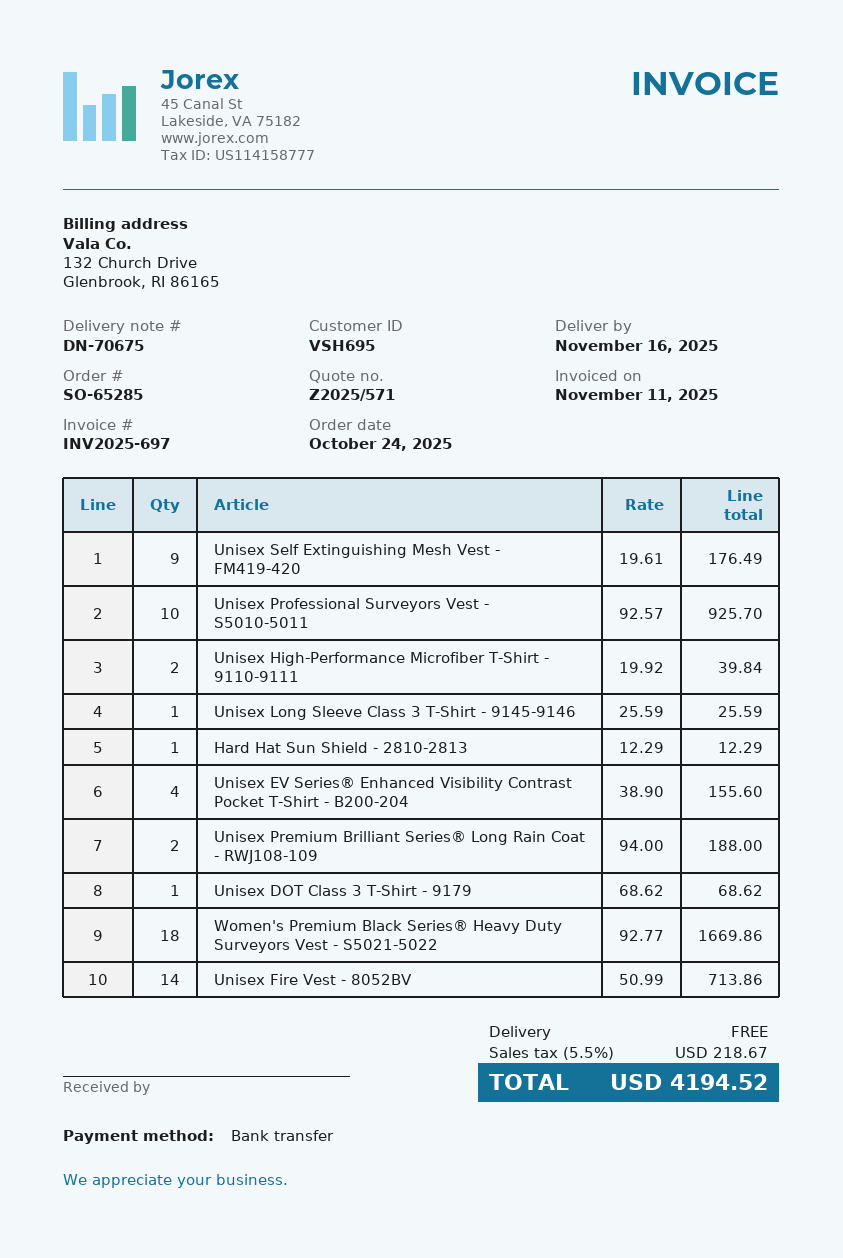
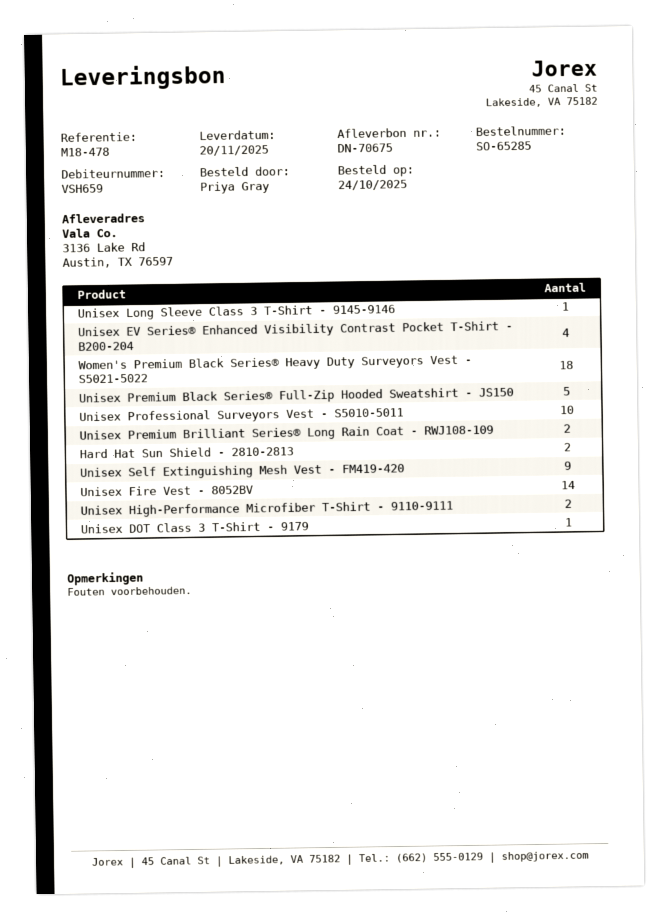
delivery date: 2025-11-16 -> 2025-11-20
customer number: VSH695 -> VSH659
Hard Hat Sun Shield - 2810-2813: 1 -> 2
Unisex Premium Black Series® Full-Zip Hooded Sweatshirt - JS150: none -> 5

